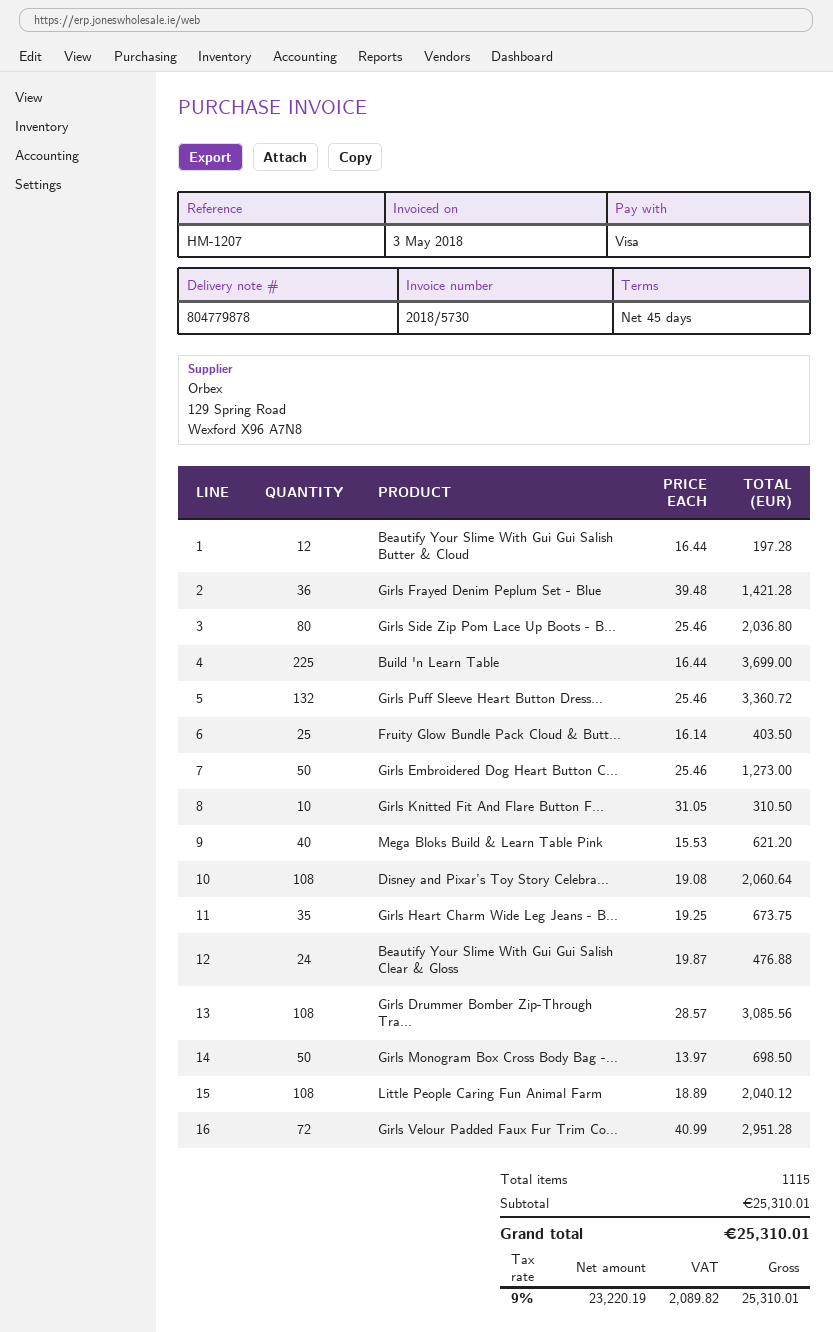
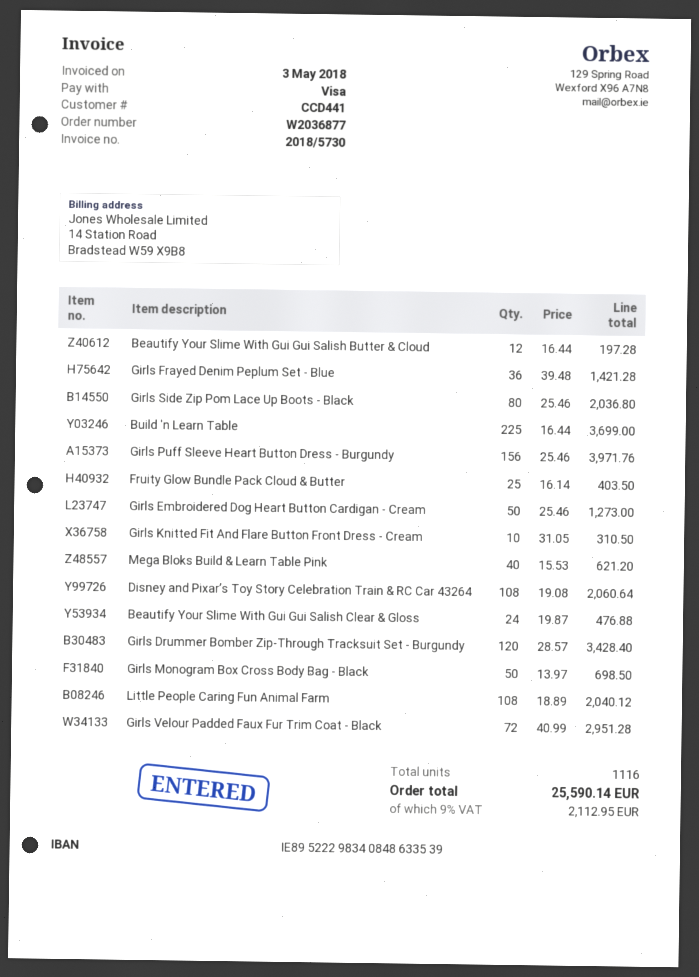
Girls Puff Sleeve Heart Button Dress...: 132 x 25.46 = 3360.72 -> 156 x 25.46 = 3971.76
Girls Heart Charm Wide Leg Jeans - B...: 35 x 19.25 = 673.75 -> none
Girls Drummer Bomber Zip-Through Tra...: 108 x 28.57 = 3085.56 -> 120 x 28.57 = 3428.40
total quantity: 1115 -> 1116
tax: 9% = 2089.82 -> 9% = 2112.95
total: 25310.01 -> 25590.14

